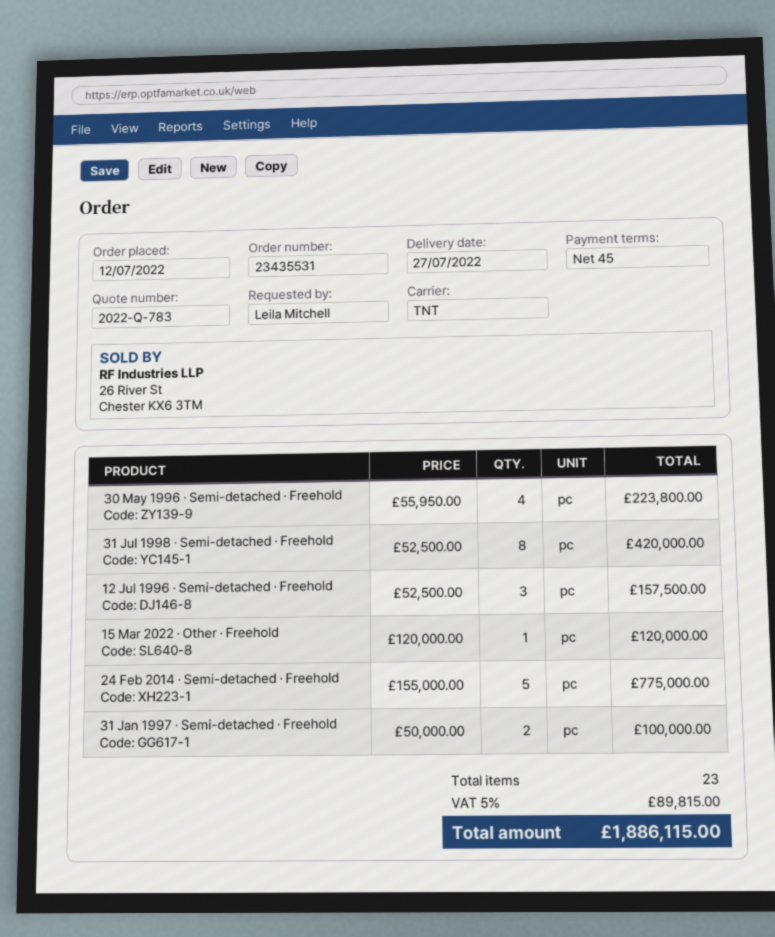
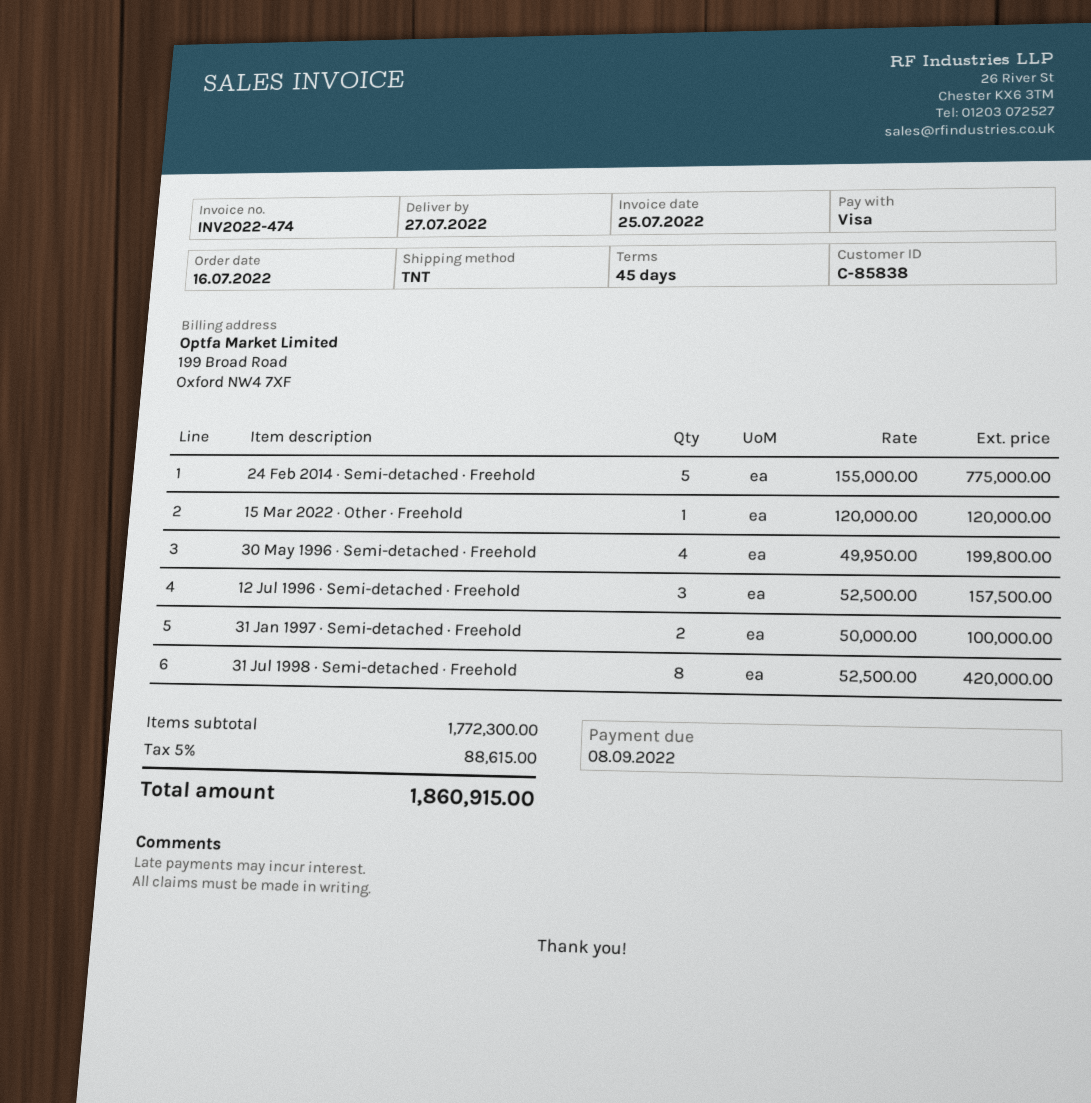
order date: 2022-07-12 -> 2022-07-16
30 May 1996 · Semi-detached · Freehold: 4 x 55950.00 = 223800.00 -> 4 x 49950.00 = 199800.00
tax: 5% = 89815.00 -> 5% = 88615.00
total: 1886115.00 -> 1860915.00

